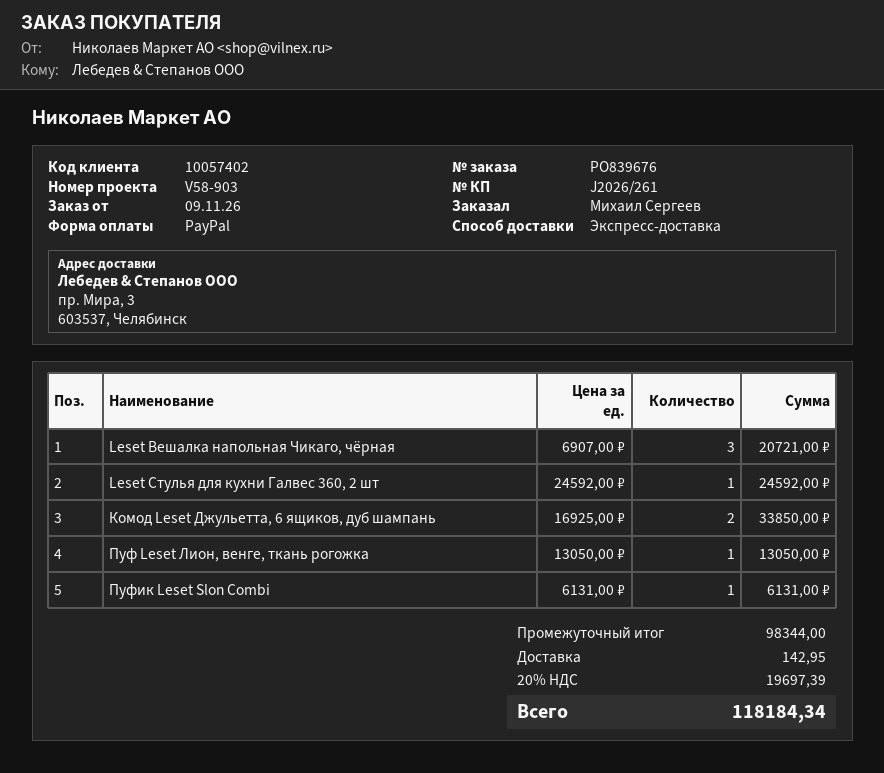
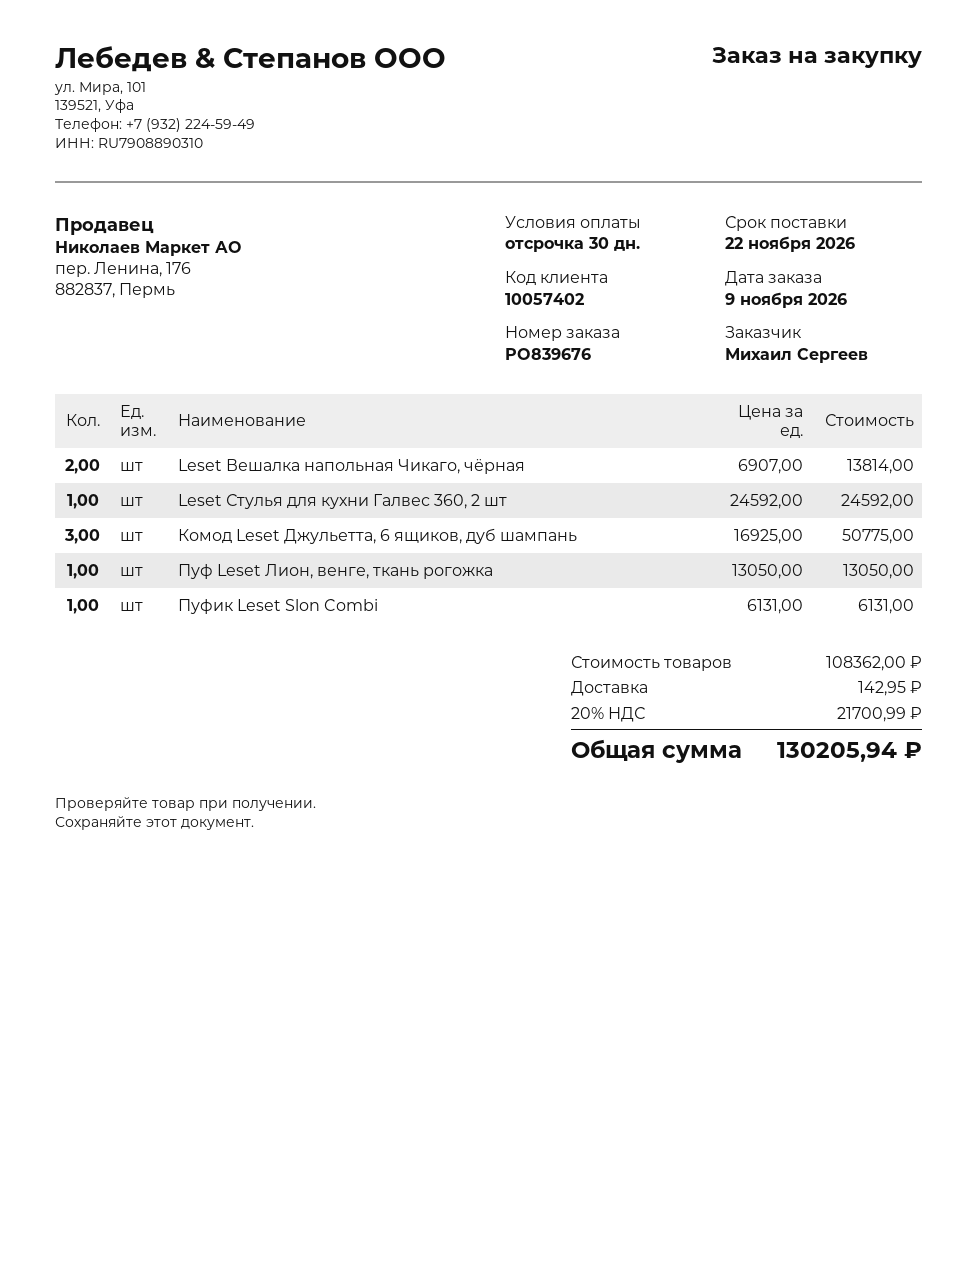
Leset Вешалка напольная Чикаго, чёрная: 3 x 6907.00 = 20721.00 -> 2 x 6907.00 = 13814.00
Комод Leset Джульетта, 6 ящиков, дуб шампань: 2 x 16925.00 = 33850.00 -> 3 x 16925.00 = 50775.00
subtotal: 98344.00 -> 108362.00
tax: 20% = 19697.39 -> 20% = 21700.99
total: 118184.34 -> 130205.94

